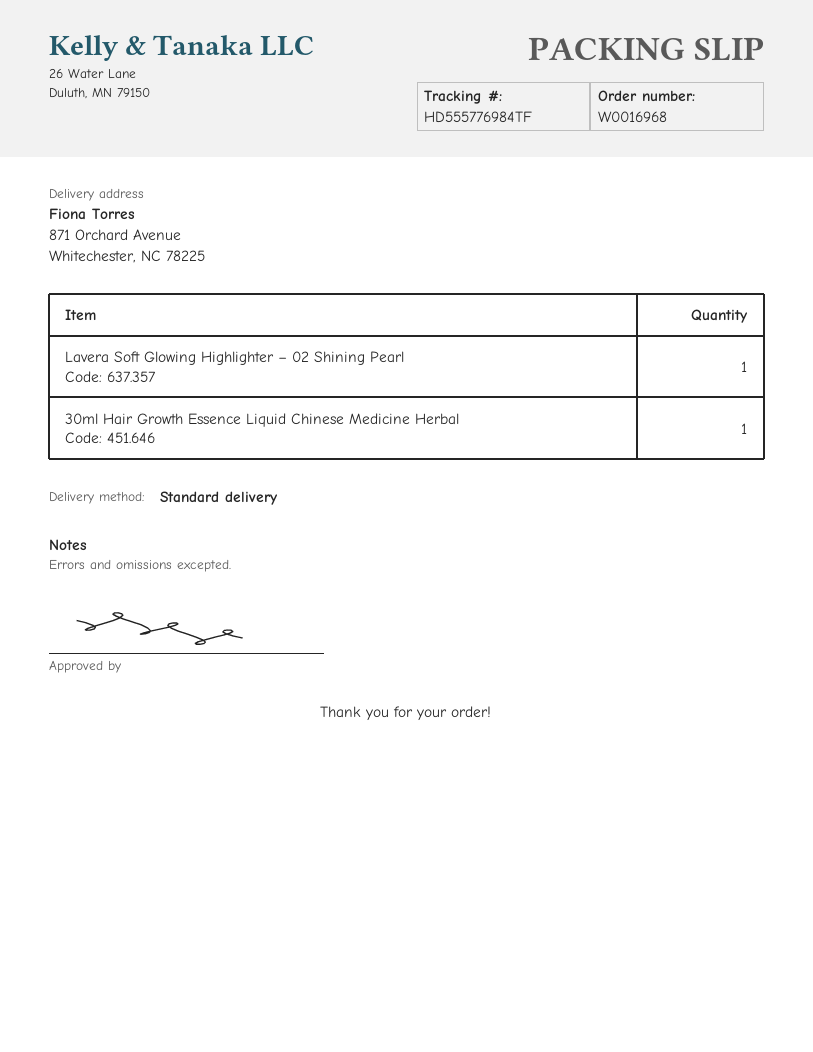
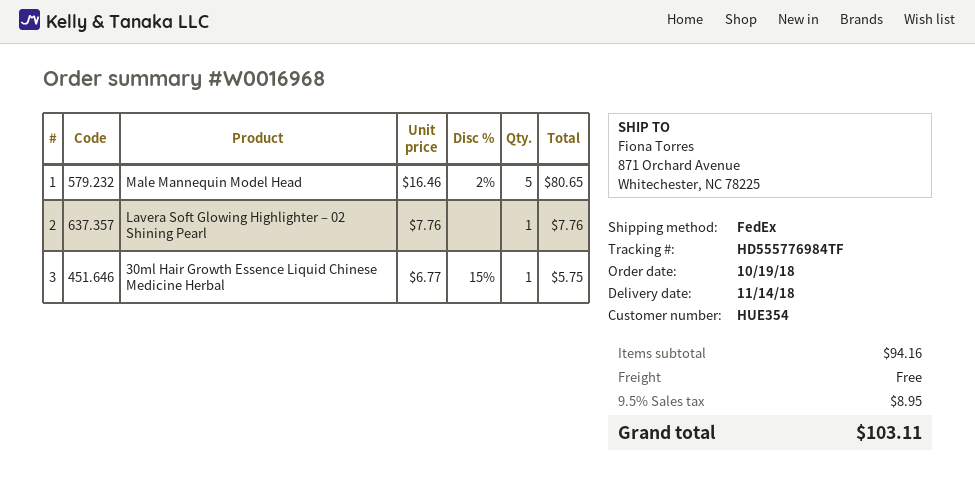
shipping method: standard -> FedEx
Male Mannequin Model Head: none -> 5

